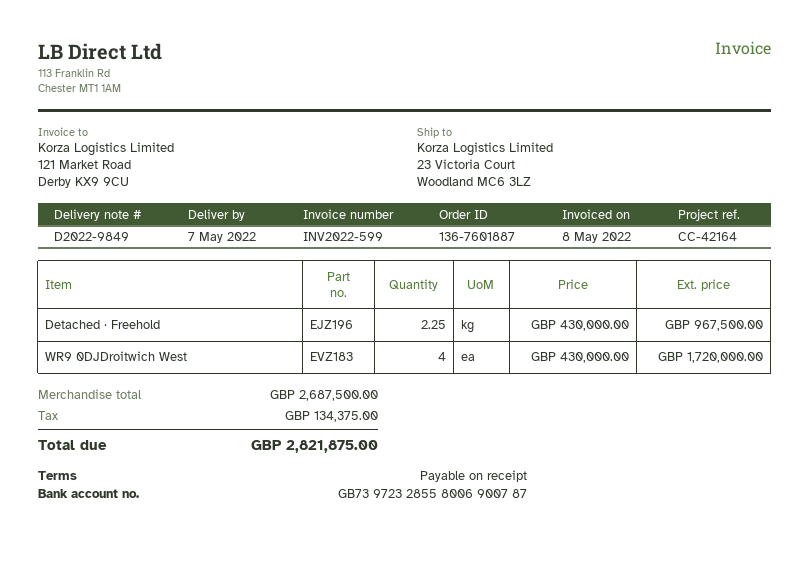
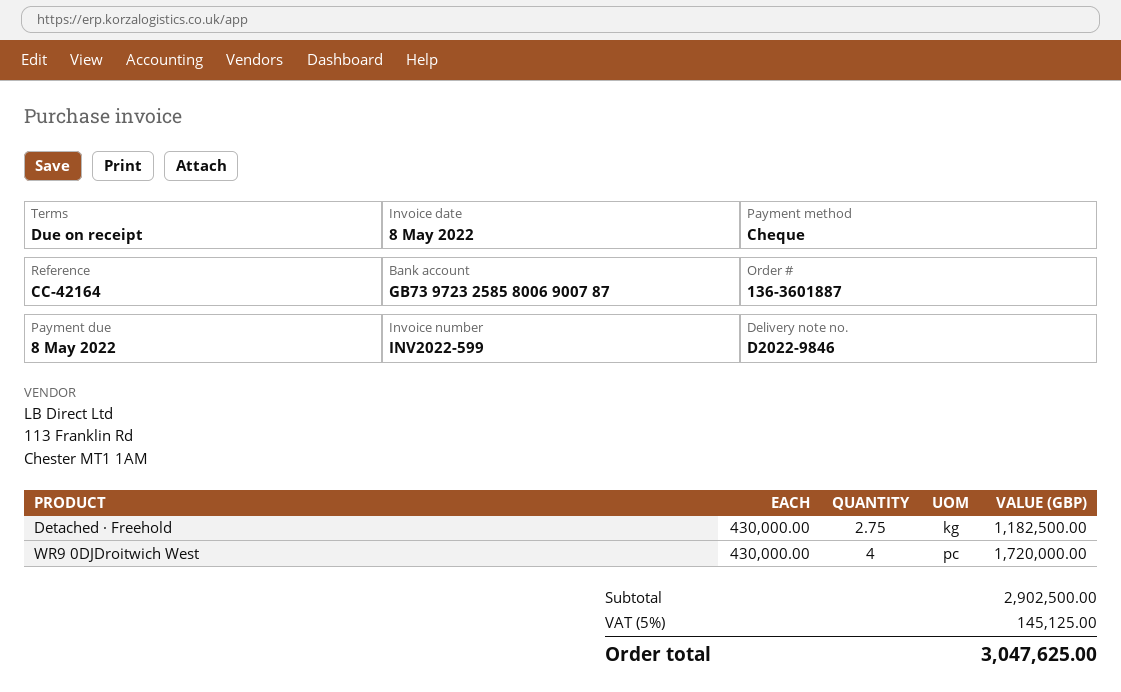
order number: 136-7601887 -> 136-3601887
delivery note number: D2022-9849 -> D2022-9846
bank account: GB73972328558006900787 -> GB73972325858006900787
Detached · Freehold: 2.25 x 430000.00 = 967500.00 -> 2.75 x 430000.00 = 1182500.00
subtotal: 2687500.00 -> 2902500.00
tax: 134375.00 -> 145125.00
total: 2821875.00 -> 3047625.00

